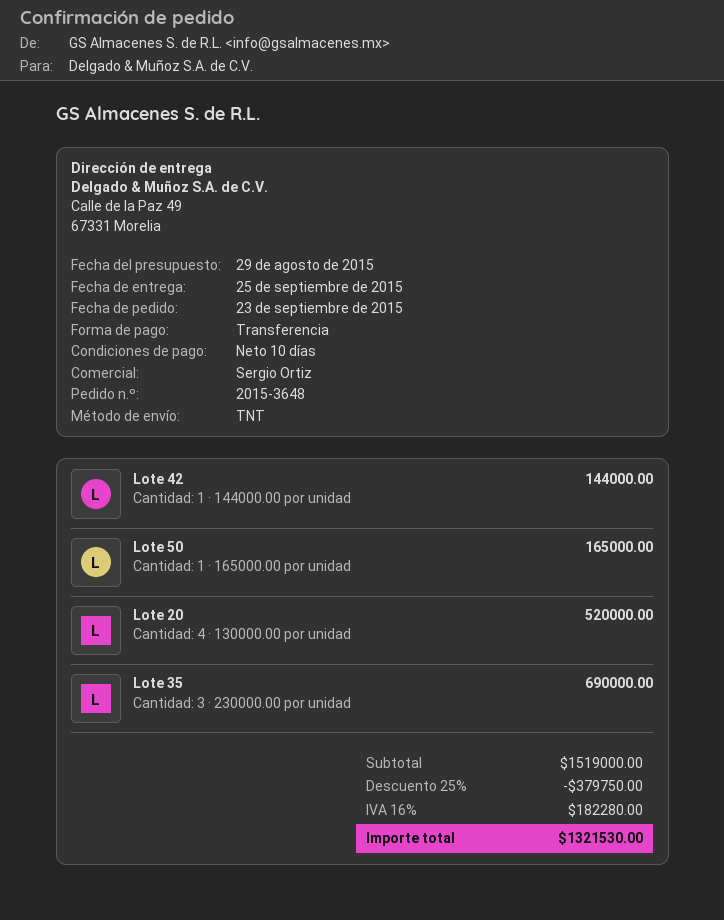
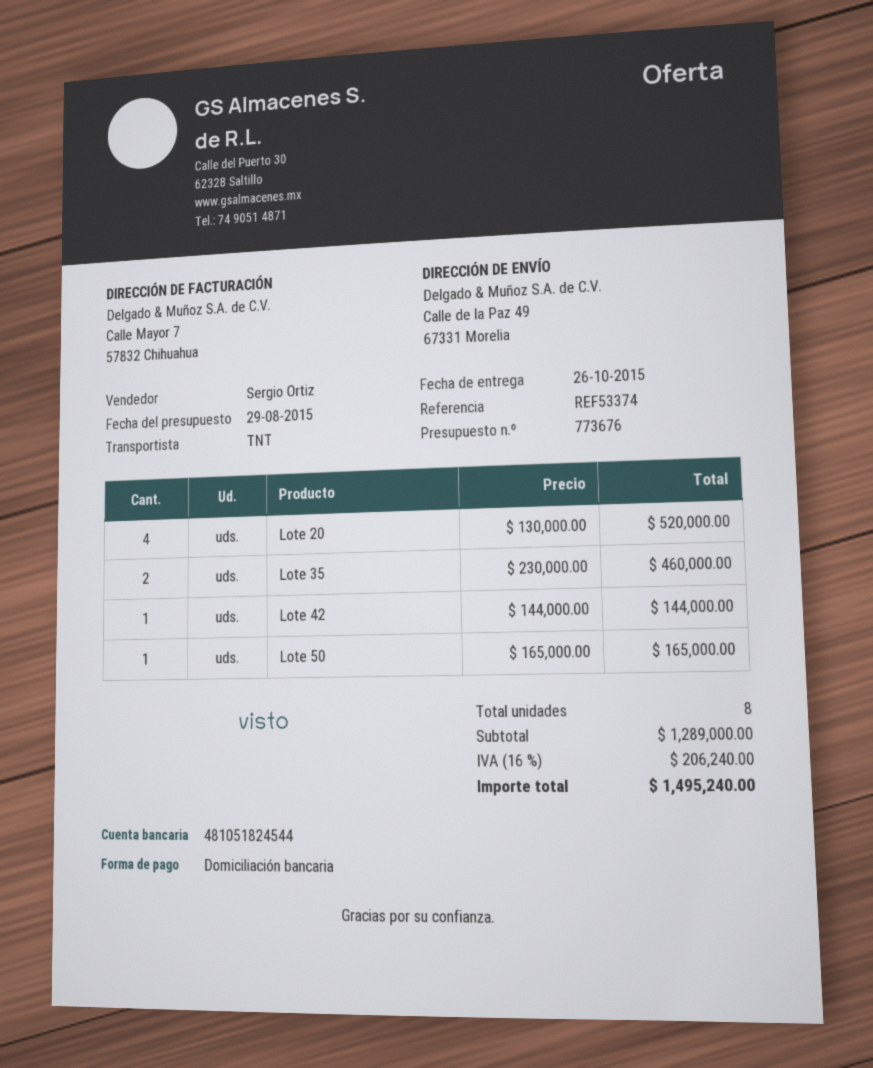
delivery date: 2015-09-25 -> 2015-10-26
payment method: bank transfer -> direct debit
Lote 35: 3 x 230000.00 = 690000.00 -> 2 x 230000.00 = 460000.00
subtotal: 1519000.00 -> 1289000.00
discount: 25% = 379750.00 -> none
tax: 16% = 182280.00 -> 16% = 206240.00
total: 1321530.00 -> 1495240.00

